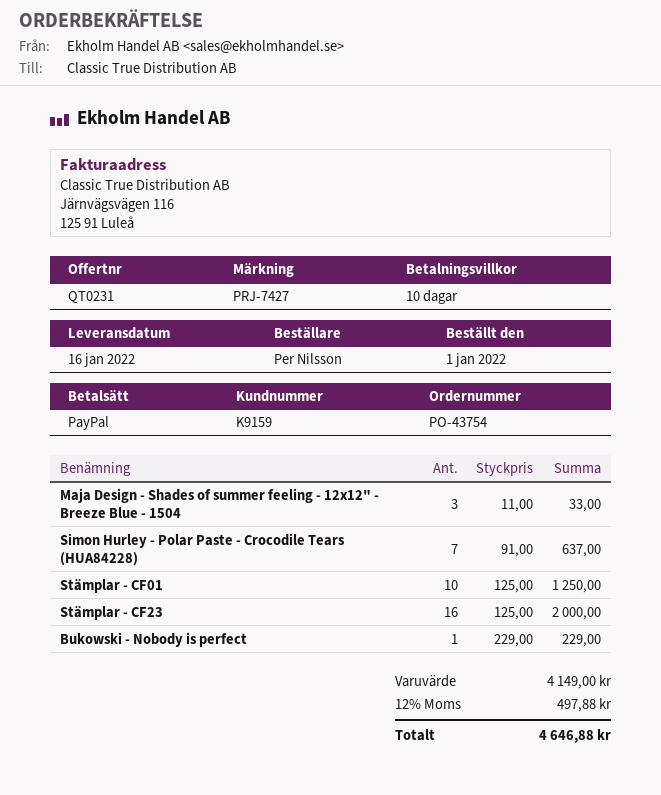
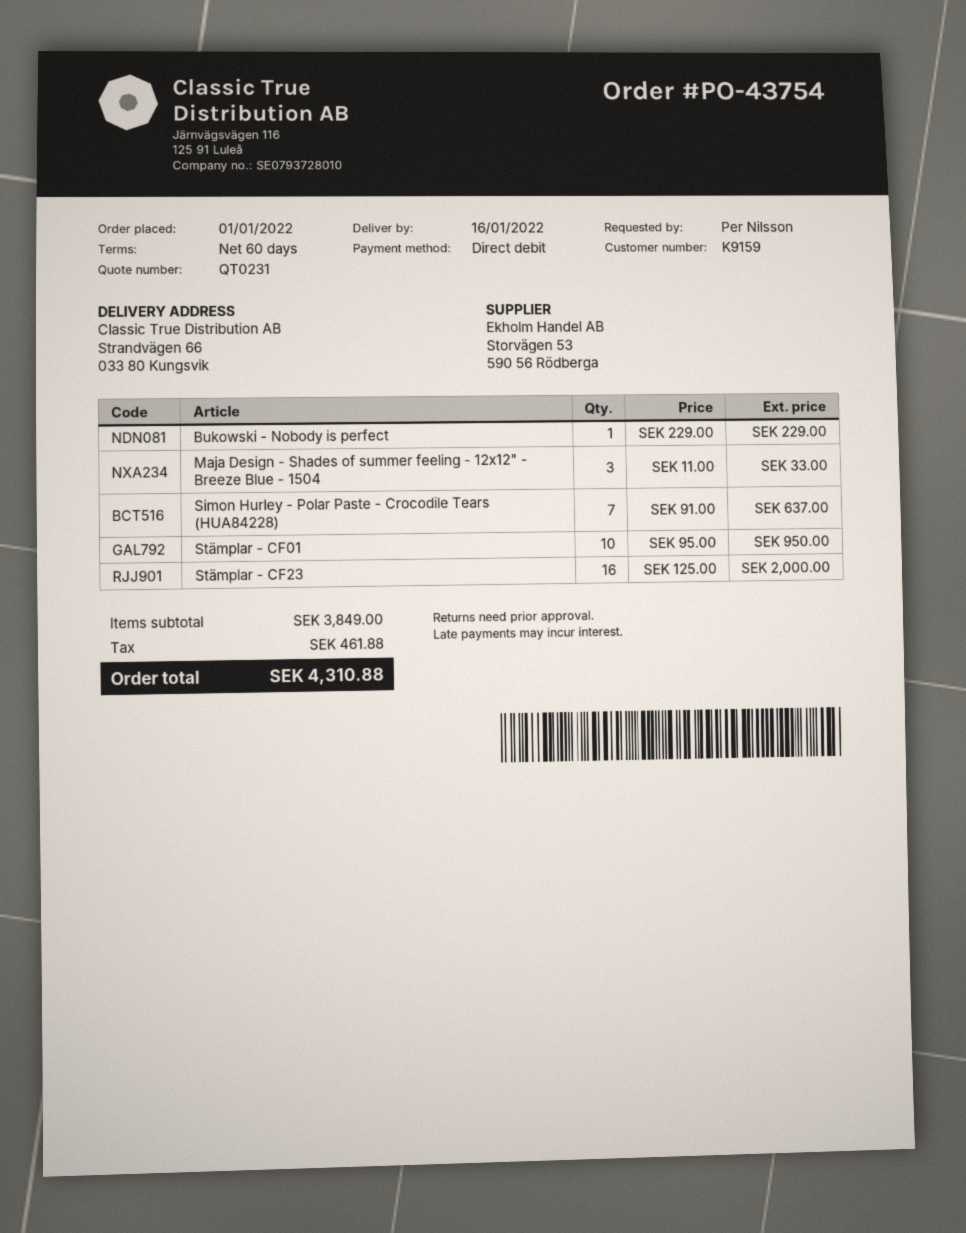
payment terms: 10 days -> 60 days
payment method: PayPal -> direct debit
Stämplar - CF01: 10 x 125.00 = 1250.00 -> 10 x 95.00 = 950.00
subtotal: 4149.00 -> 3849.00
tax: 497.88 -> 461.88
total: 4646.88 -> 4310.88

